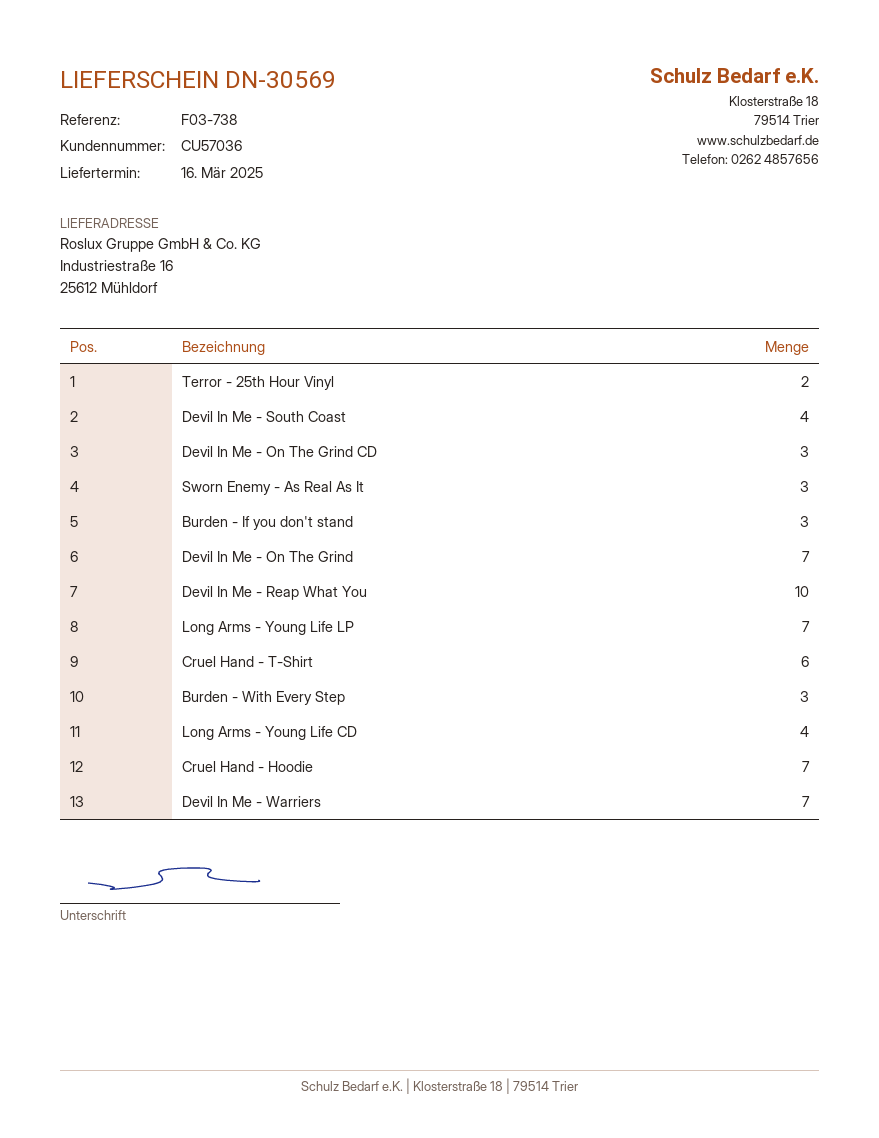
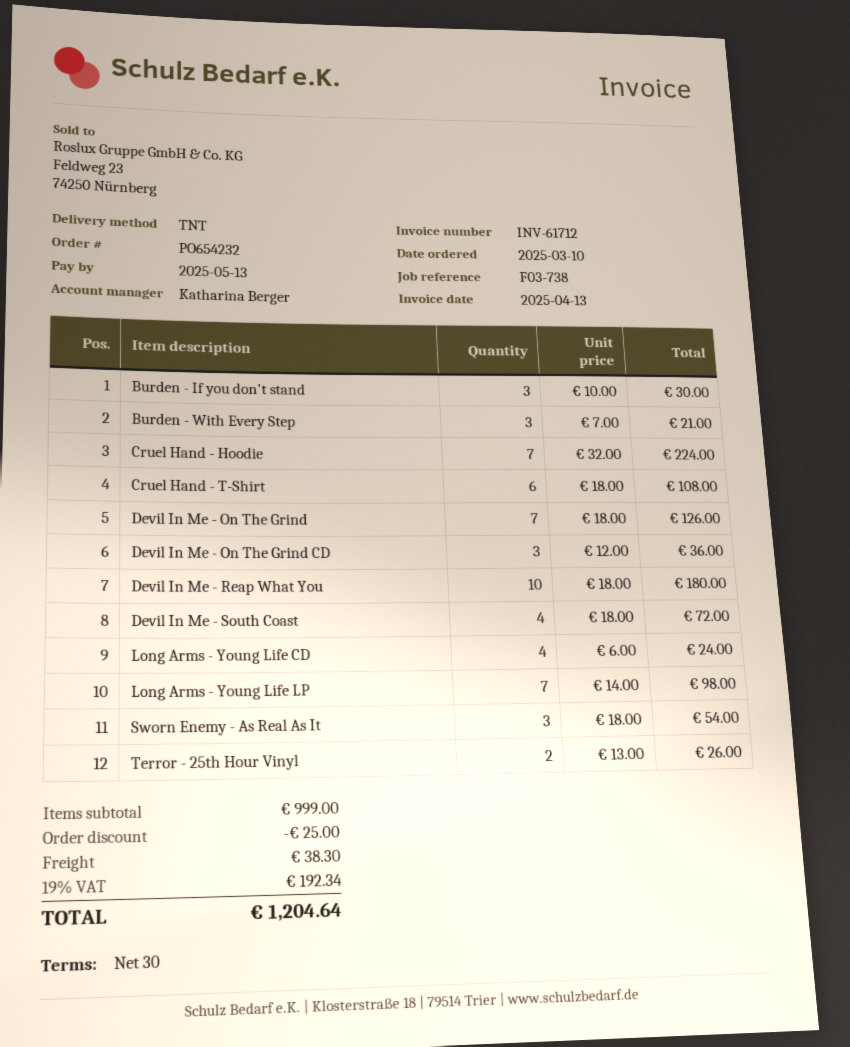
Devil In Me - Warriers: 7 -> none

